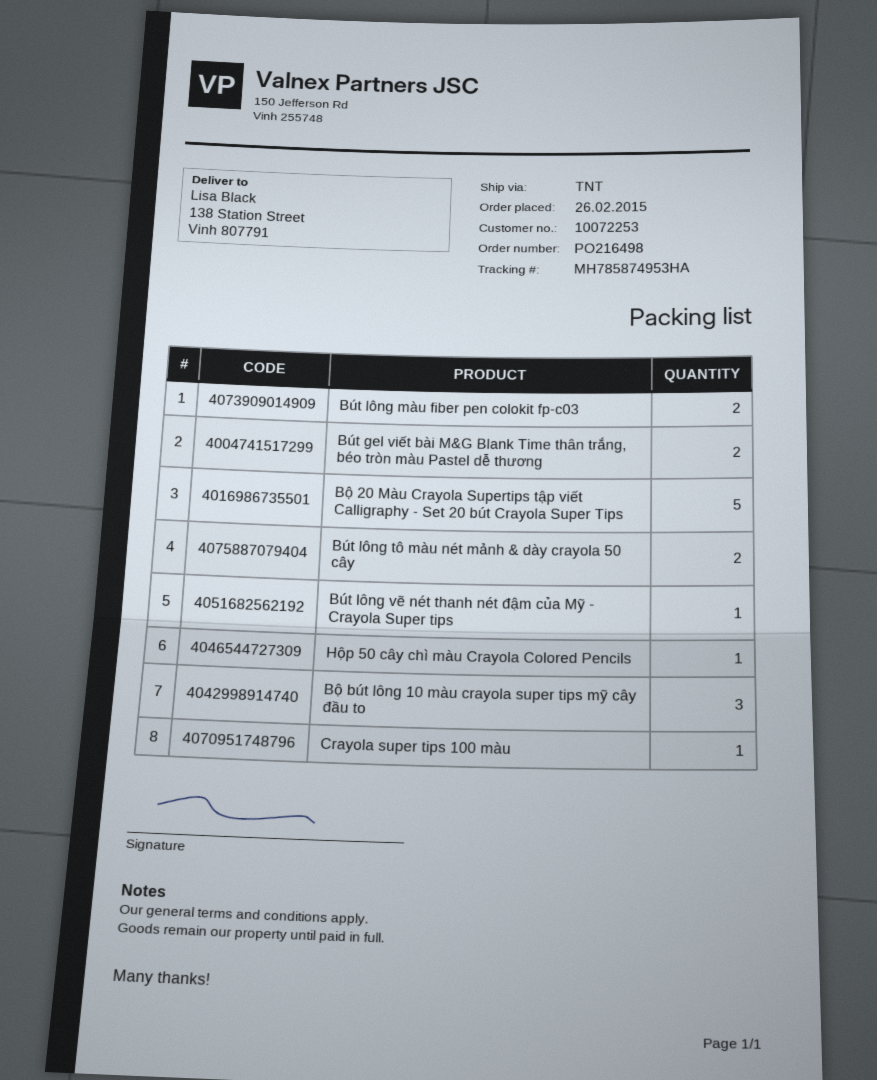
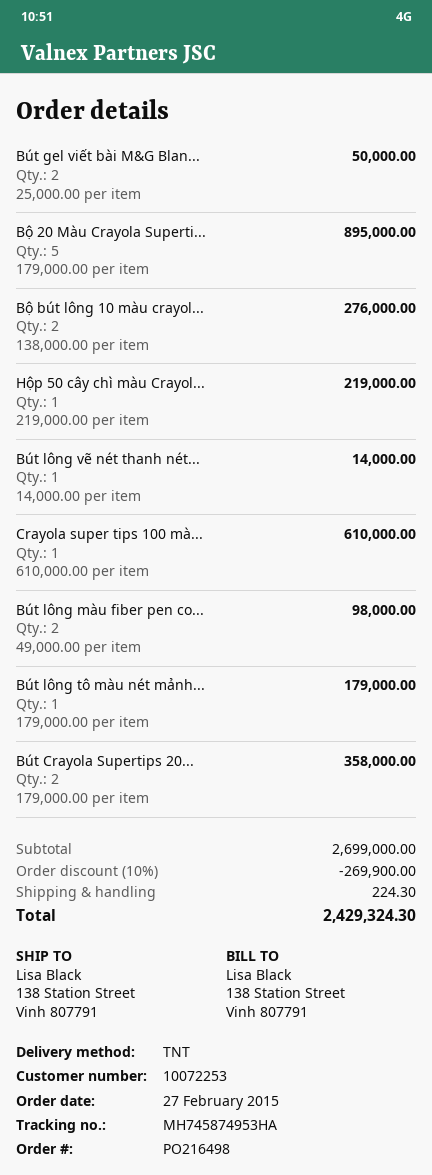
order date: 2015-02-26 -> 2015-02-27
tracking number: MH785874953HA -> MH745874953HA
Bút lông tô màu nét mảnh & dày crayola 50 cây: 2 -> 1
Bộ bút lông 10 màu crayola super tips mỹ cây đầu to: 3 -> 2
Bút Crayola Supertips 20...: none -> 2

